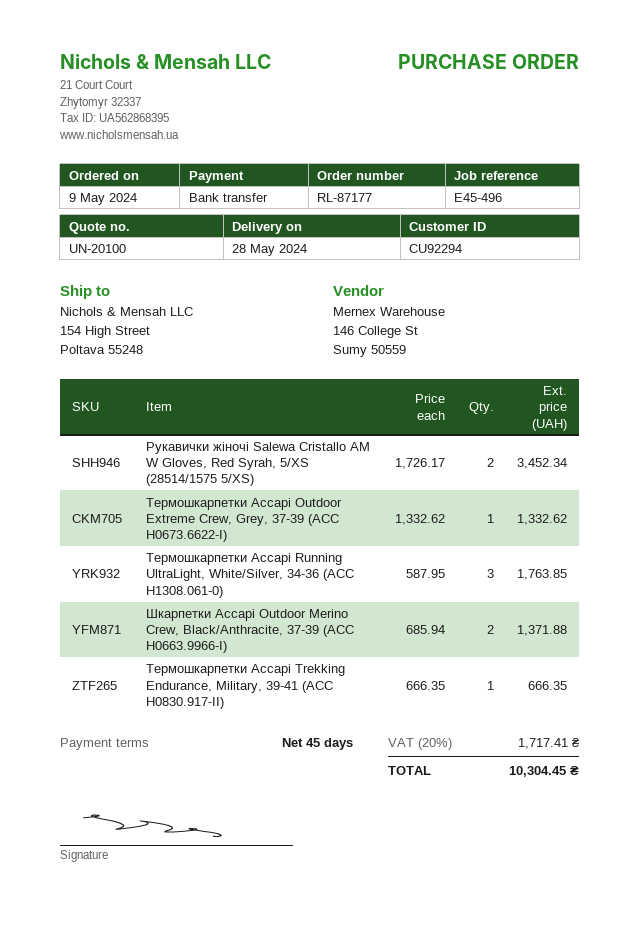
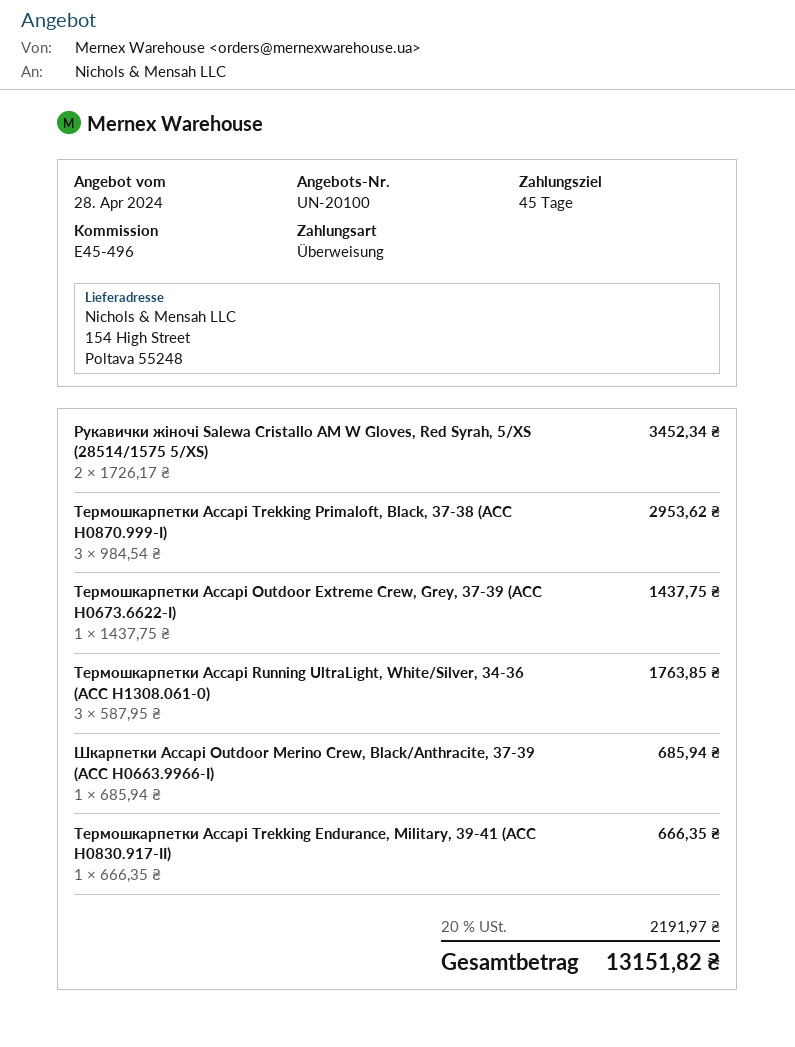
Термошкарпетки Accapi Outdoor Extreme Crew, Grey, 37-39 (ACC H0673.6622-I): 1 x 1332.62 = 1332.62 -> 1 x 1437.75 = 1437.75
Шкарпетки Accapi Outdoor Merino Crew, Black/Anthracite, 37-39 (ACC H0663.9966-I): 2 x 685.94 = 1371.88 -> 1 x 685.94 = 685.94
Термошкарпетки Accapi Trekking Primaloft, Black, 37-38 (ACC H0870.999-I): none -> 3 x 984.54 = 2953.62
tax: 20% = 1717.41 -> 20% = 2191.97
total: 10304.45 -> 13151.82

